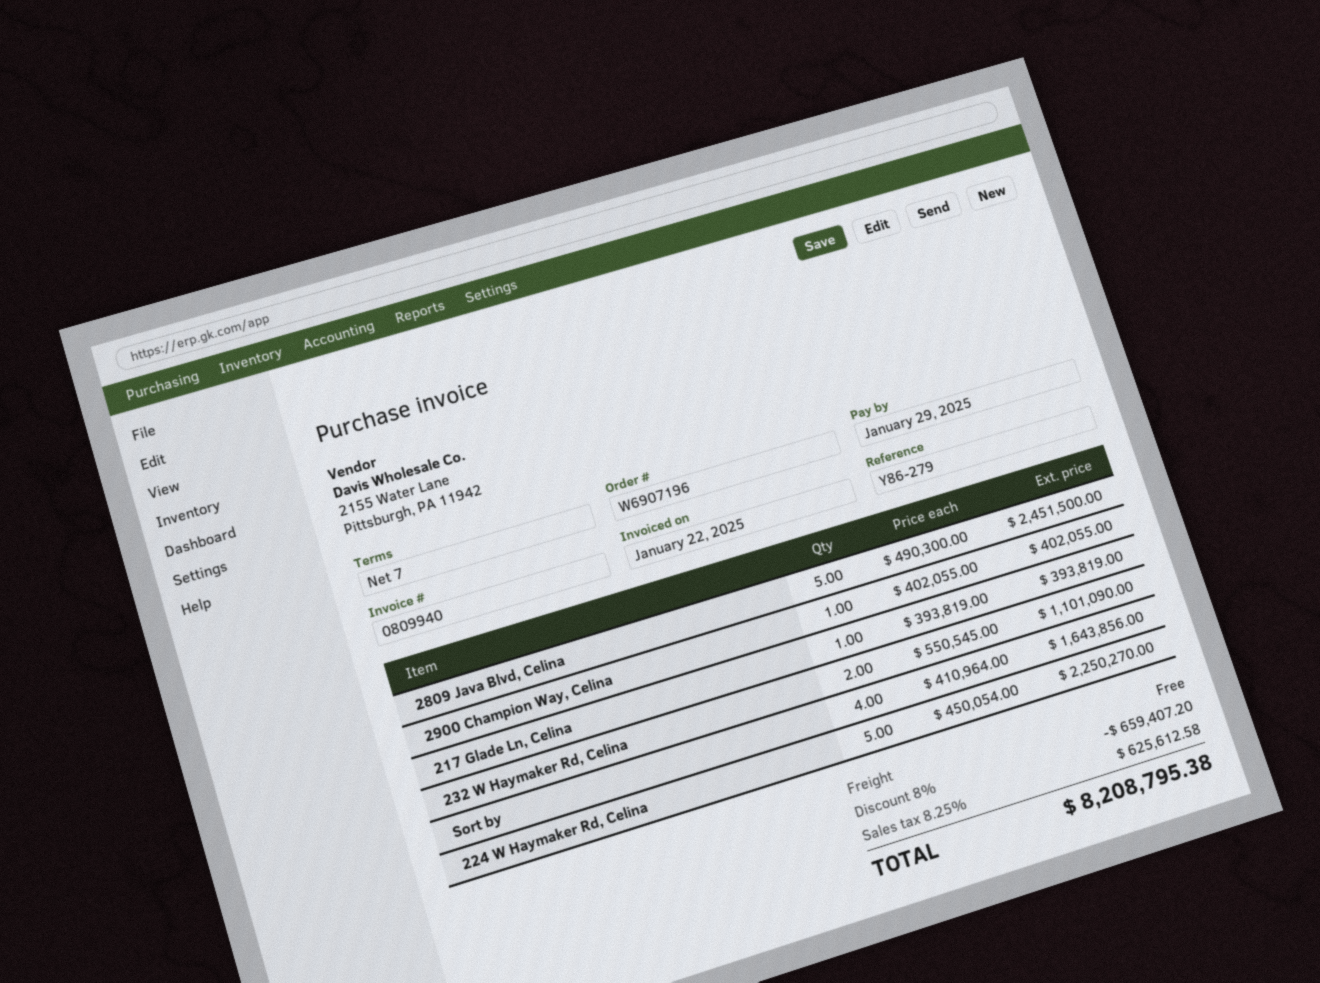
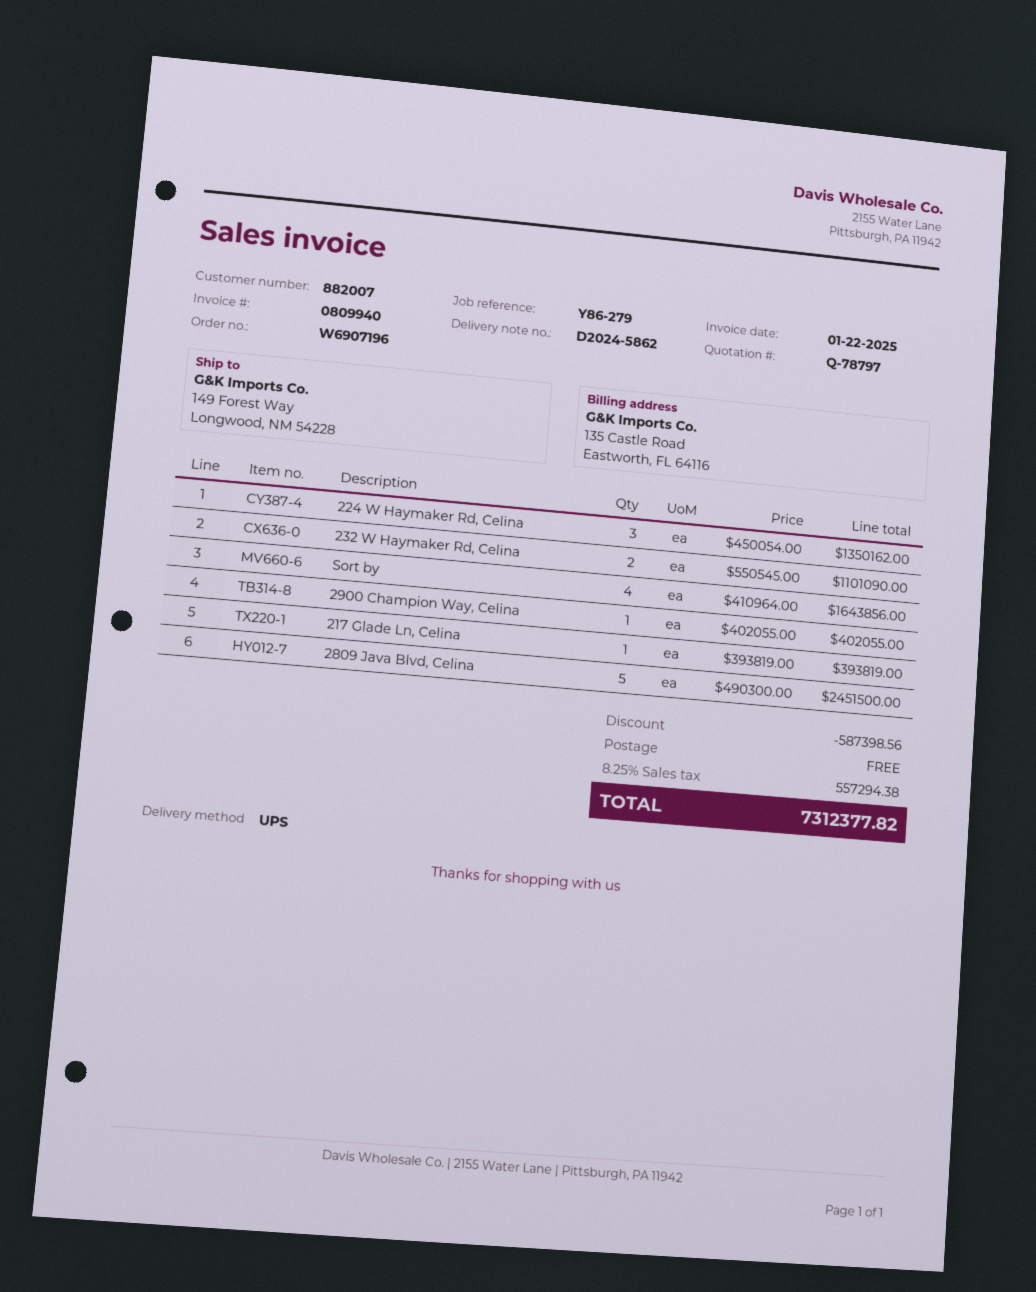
224 W Haymaker Rd, Celina: 5 x 450054.00 = 2250270.00 -> 3 x 450054.00 = 1350162.00
discount: 659407.20 -> 587398.56
tax: 8.25% = 625612.58 -> 8.25% = 557294.38
total: 8208795.38 -> 7312377.82

